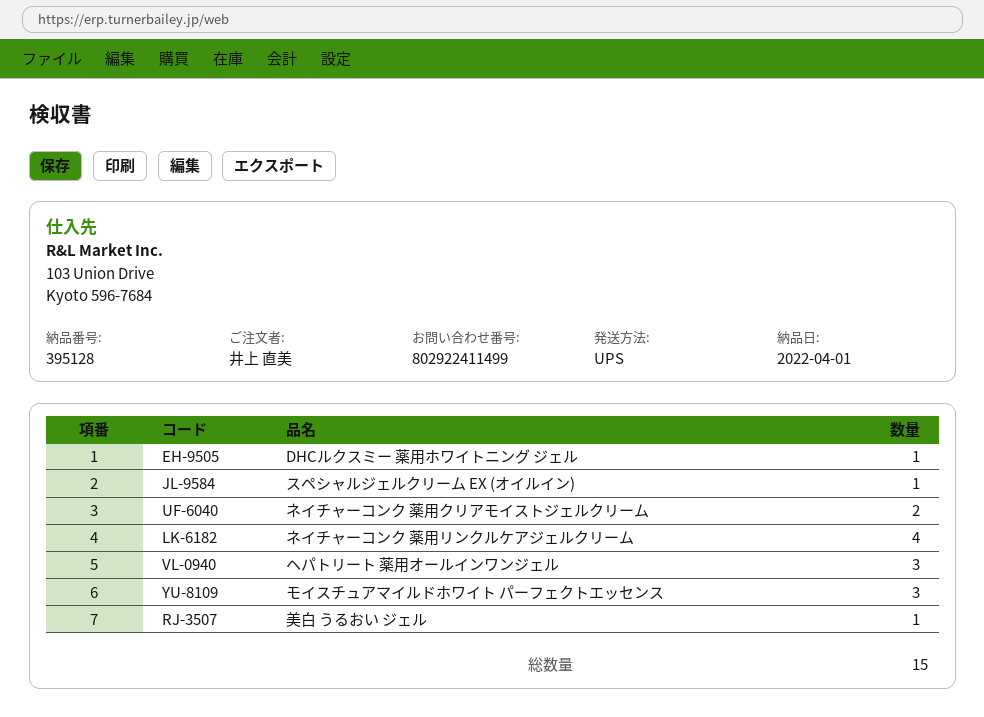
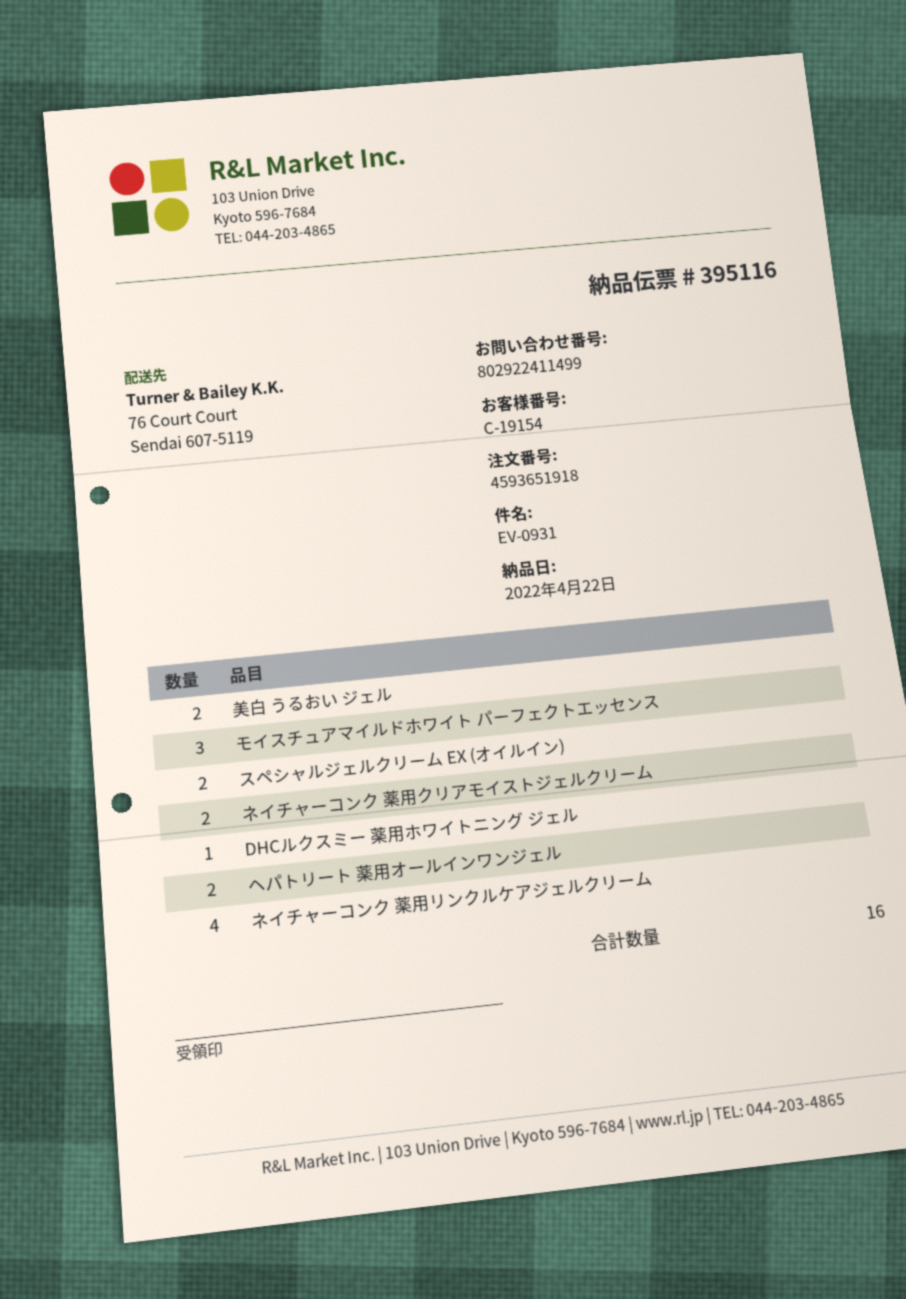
delivery note number: 395128 -> 395116
delivery date: 2022-04-01 -> 2022-04-22
スペシャルジェルクリーム EX (オイルイン): 1 -> 2
ヘパトリート 薬用オールインワンジェル: 3 -> 2
美白 うるおい ジェル: 1 -> 2
total quantity: 15 -> 16

